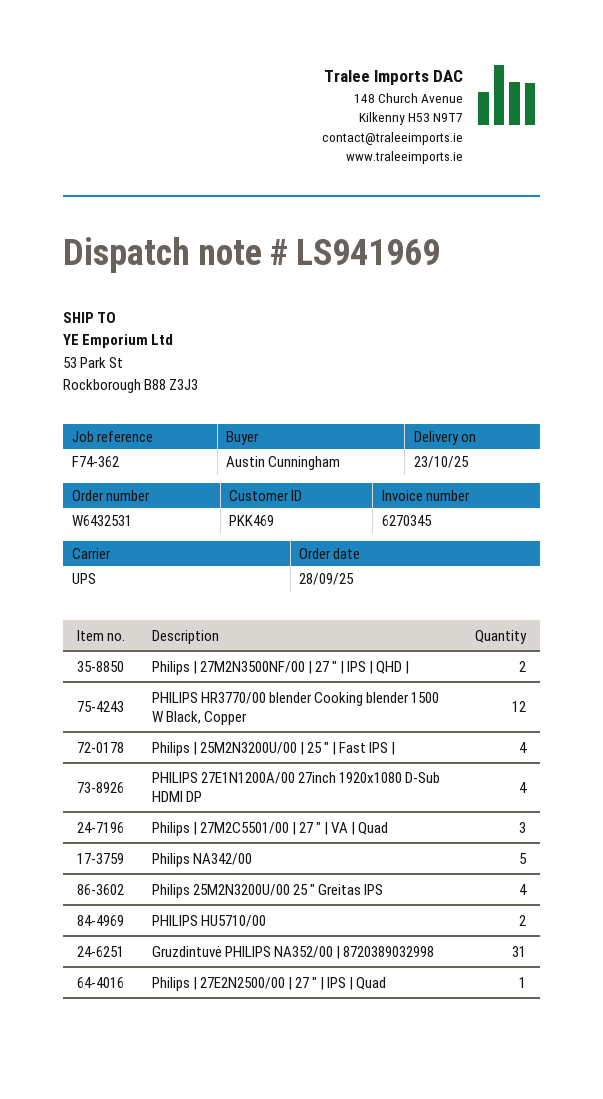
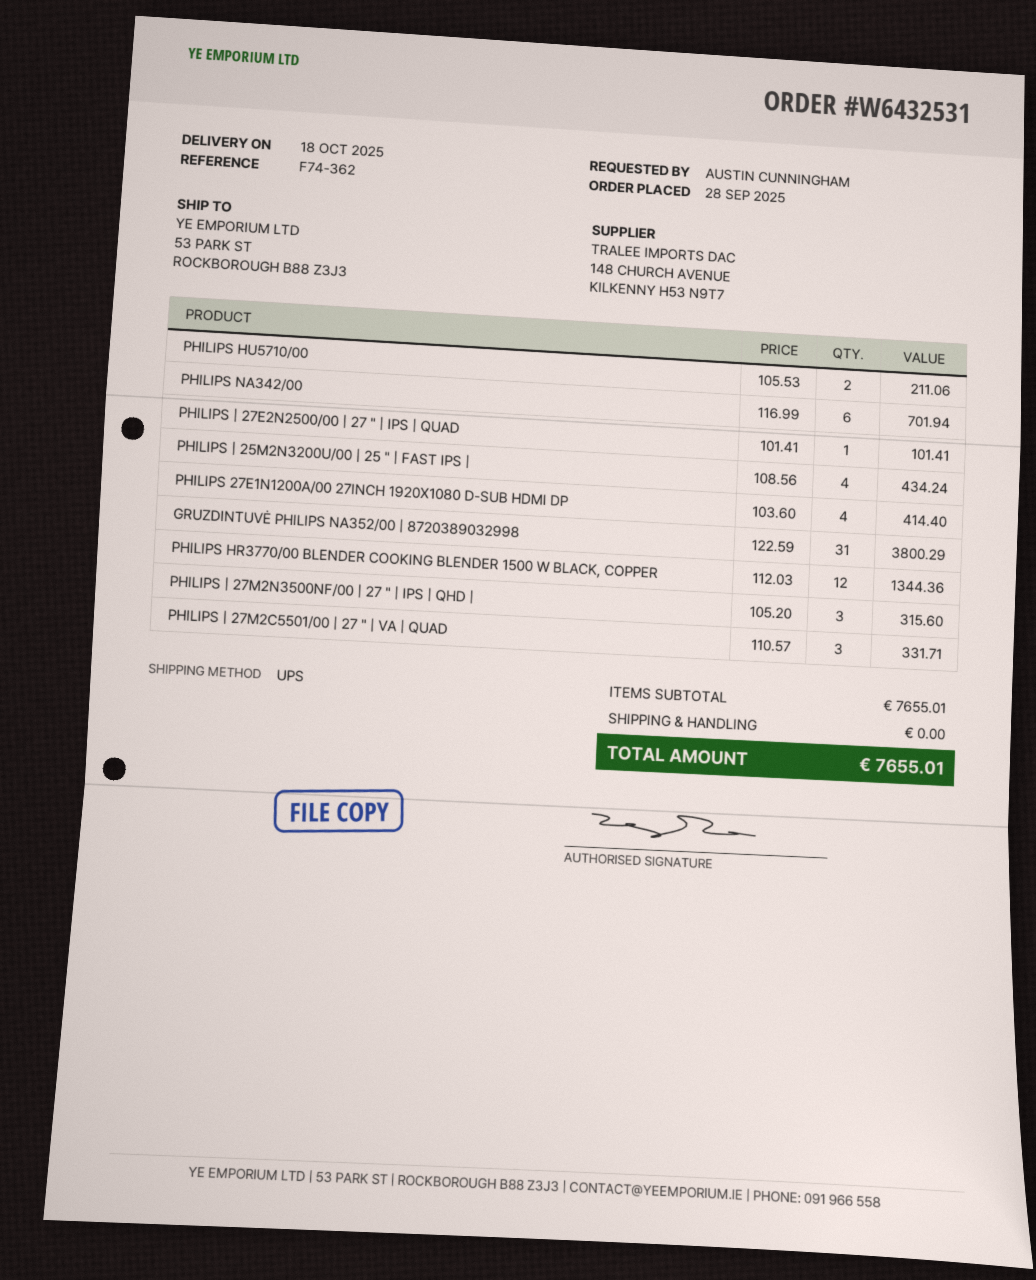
delivery date: 2025-10-23 -> 2025-10-18
Philips | 27M2N3500NF/00 | 27 " | IPS | QHD |: 2 -> 3
Philips NA342/00: 5 -> 6
Philips 25M2N3200U/00 25 " Greitas IPS: 4 -> none

